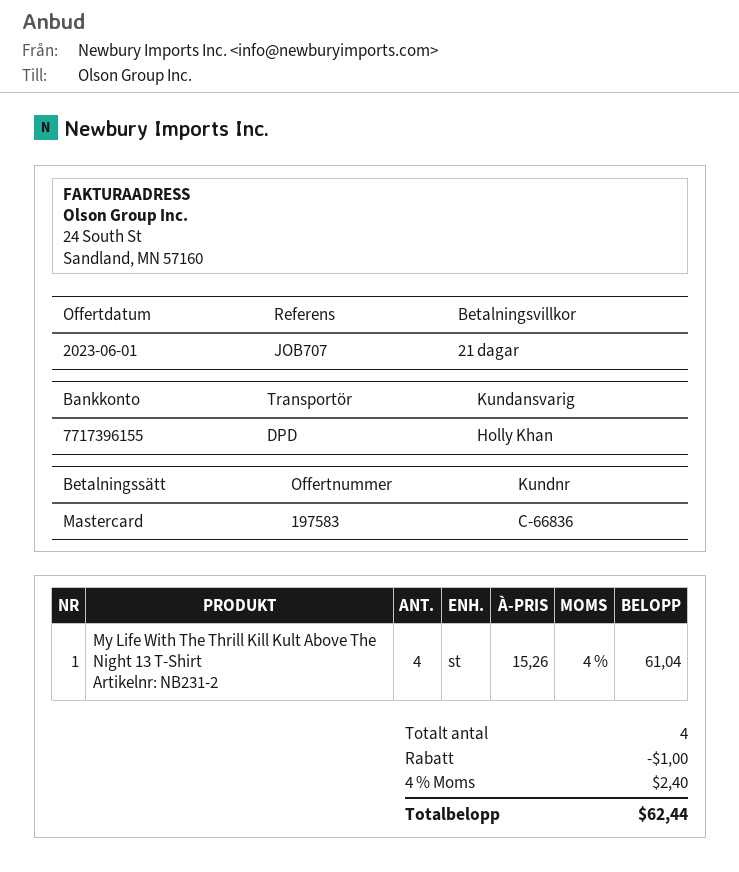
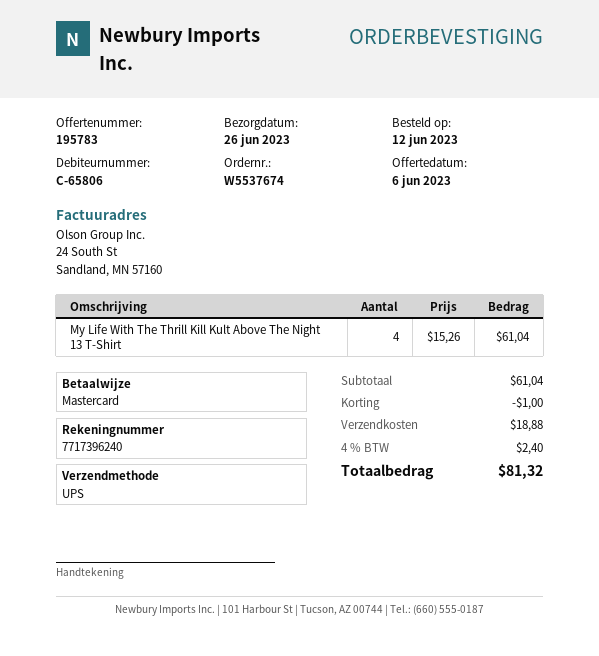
quote number: 197583 -> 195783
quote date: 2023-06-01 -> 2023-06-06
customer number: C-66836 -> C-65806
bank account: 7717396155 -> 7717396240
shipping method: DPD -> UPS
shipping: none -> 18.88
total: 62.44 -> 81.32

